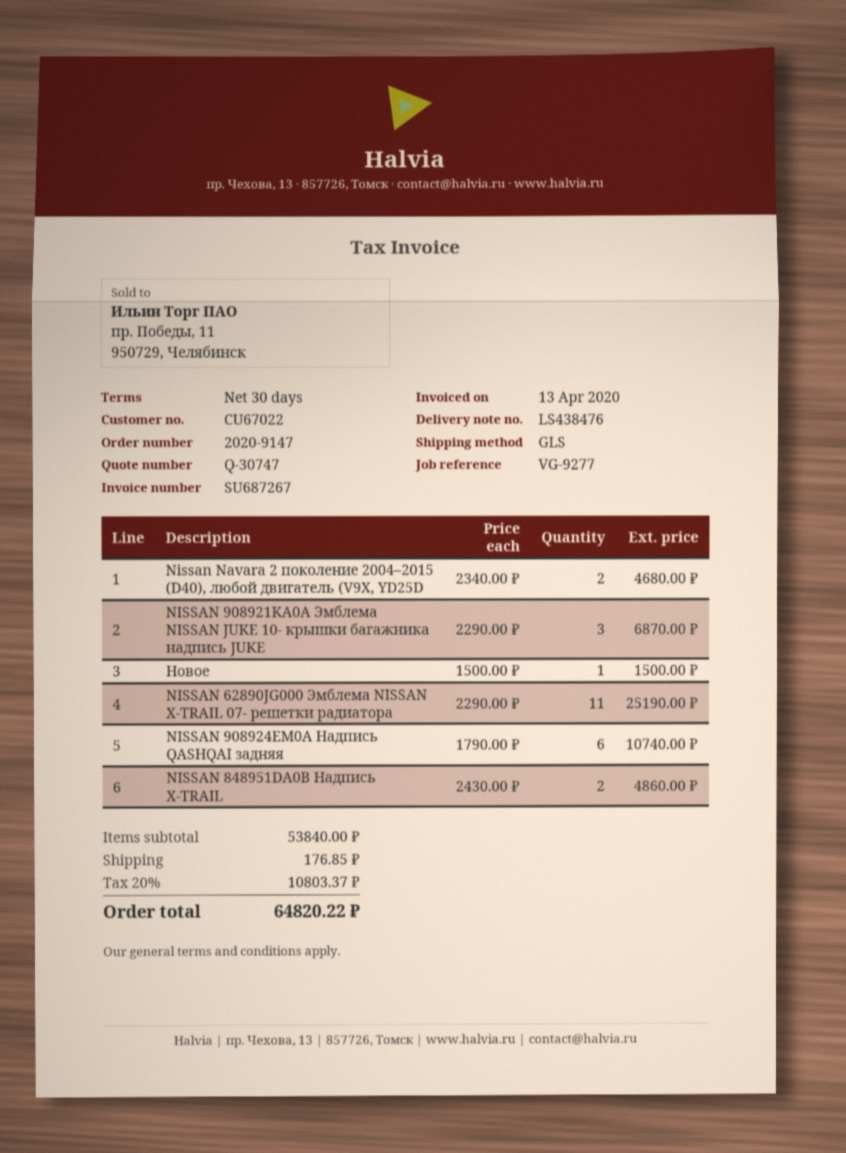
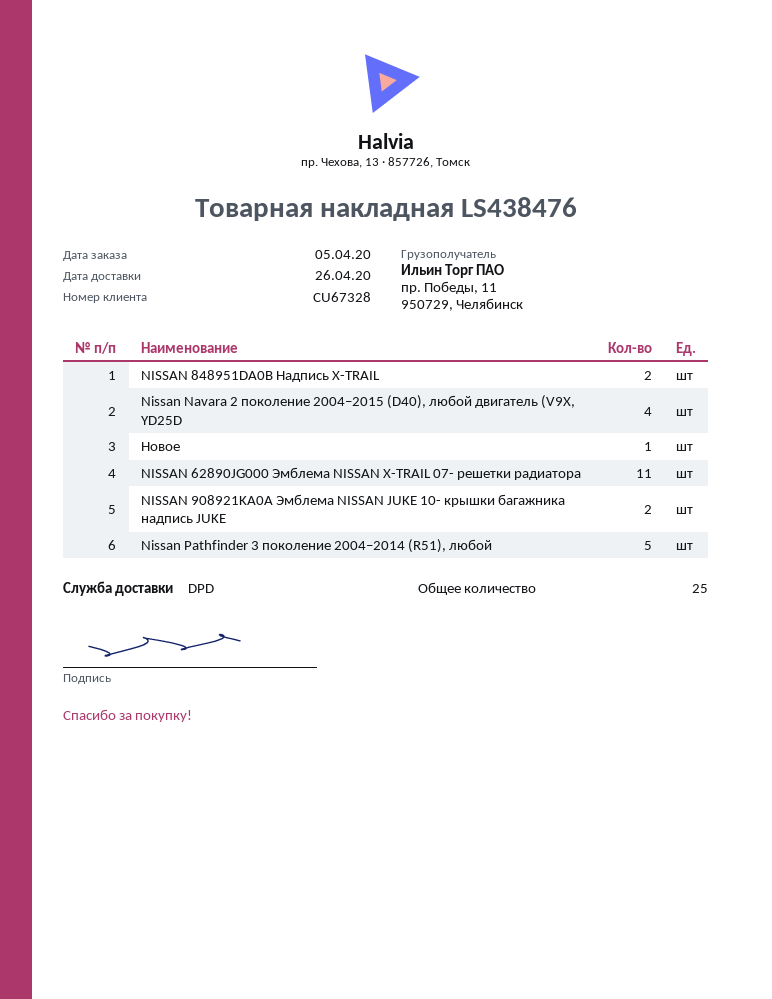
customer number: CU67022 -> CU67328
shipping method: GLS -> DPD
Nissan Navara 2 поколение 2004–2015 (D40), любой двигатель (V9X, YD25D: 2 -> 4
NISSAN 908921KA0A Эмблема NISSAN JUKE 10- крышки багажника надпись JUKE: 3 -> 2
NISSAN 908924EM0A Надпись QASHQAI задняя: 6 -> none
Nissan Pathfinder 3 поколение 2004–2014 (R51), любой: none -> 5

